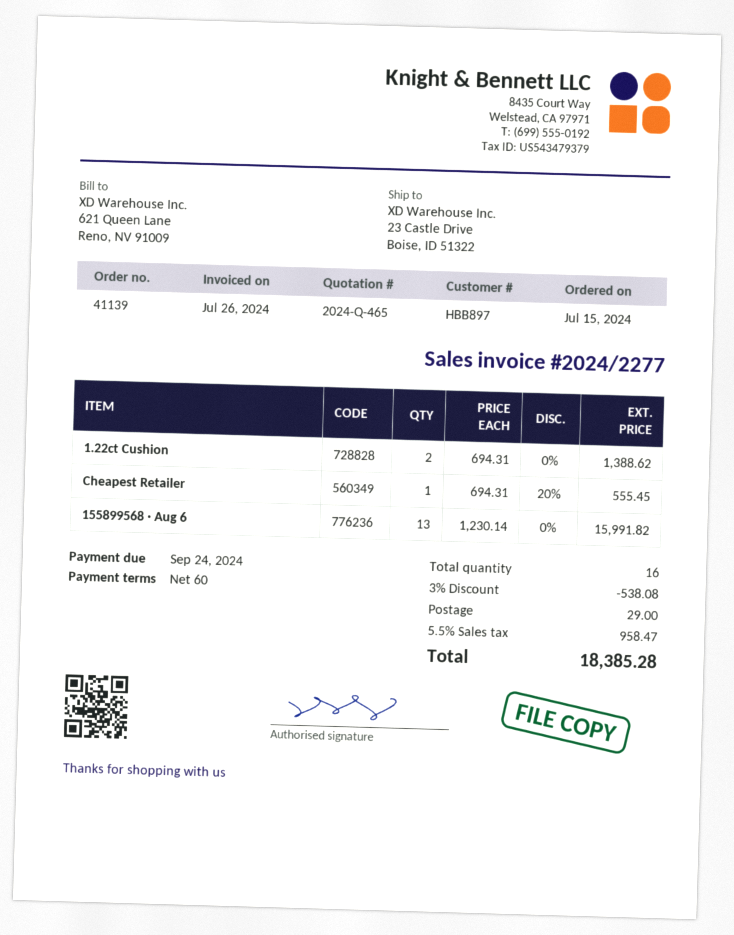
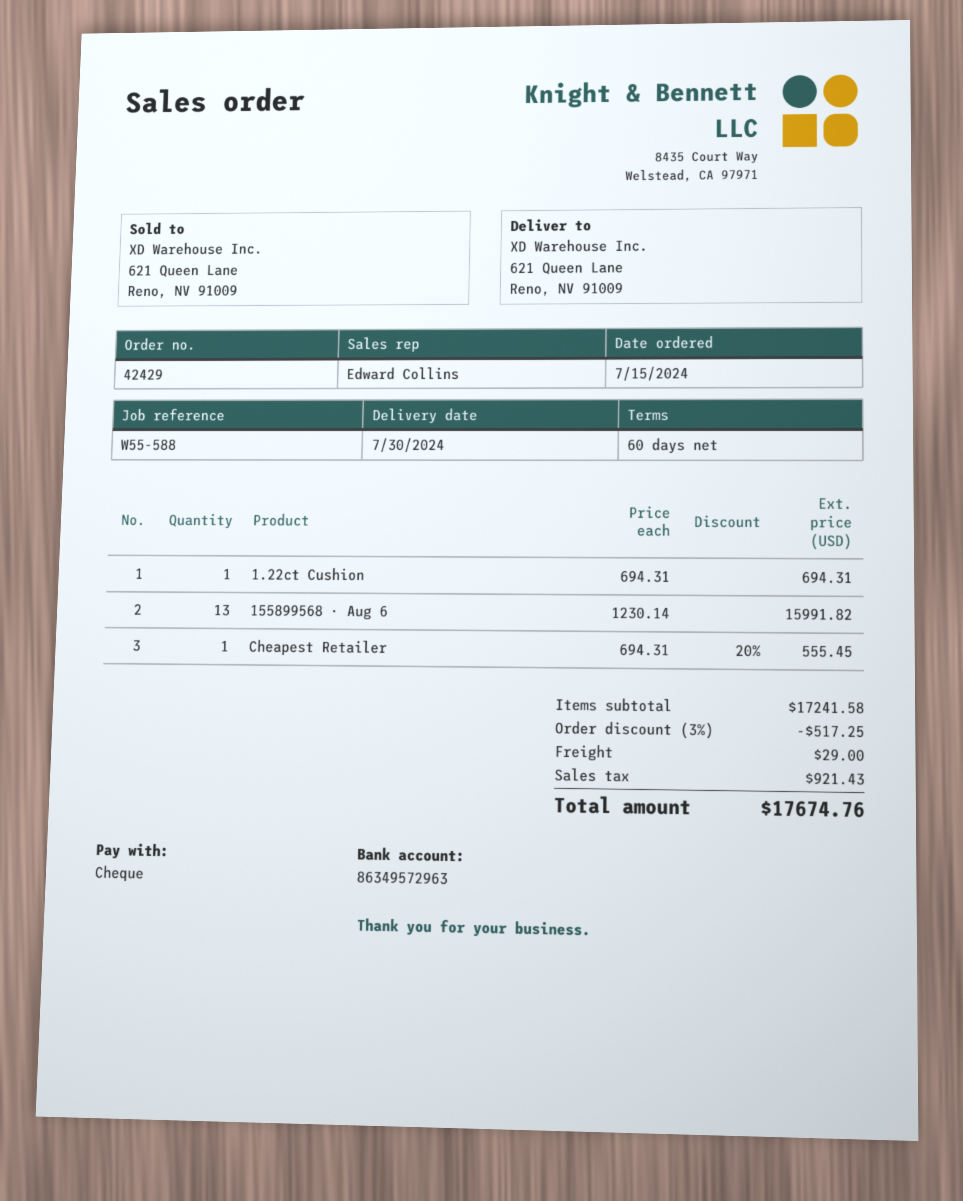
order number: 41139 -> 42429
ship to: 23 Castle Drive, Boise, ID 51322 -> 621 Queen Lane, Reno, NV 91009
1.22ct Cushion: 2 x 694.31 = 1388.62 -> 1 x 694.31 = 694.31
discount: 3% = 538.08 -> 3% = 517.25
tax: 958.47 -> 921.43
total: 18385.28 -> 17674.76

